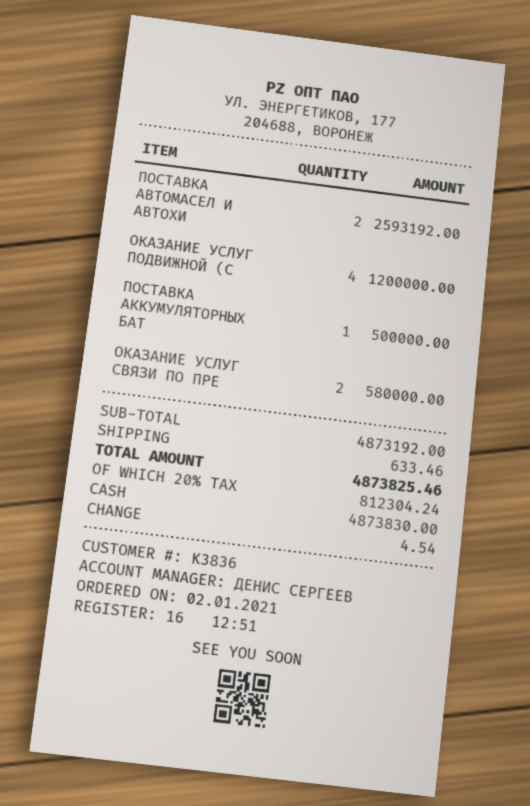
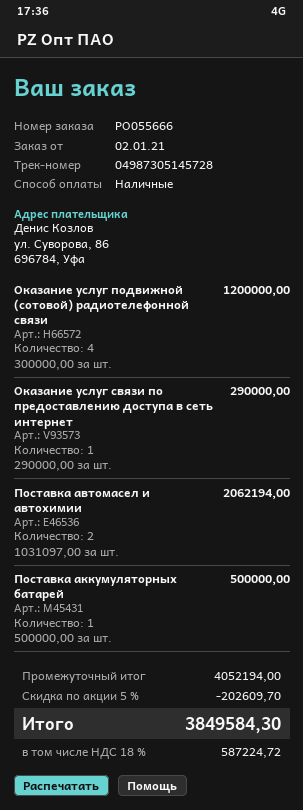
ПОСТАВКА АВТОМАСЕЛ И АВТОХИ: 2 for 2593192.00 -> 2 for 2062194.00
ОКАЗАНИЕ УСЛУГ СВЯЗИ ПО ПРЕ: 2 for 580000.00 -> 1 for 290000.00
subtotal: 4873192.00 -> 4052194.00
discount: none -> 5% = 202609.70
shipping: 633.46 -> none
tax: 20% = 812304.24 -> 18% = 587224.72
total: 4873825.46 -> 3849584.30

